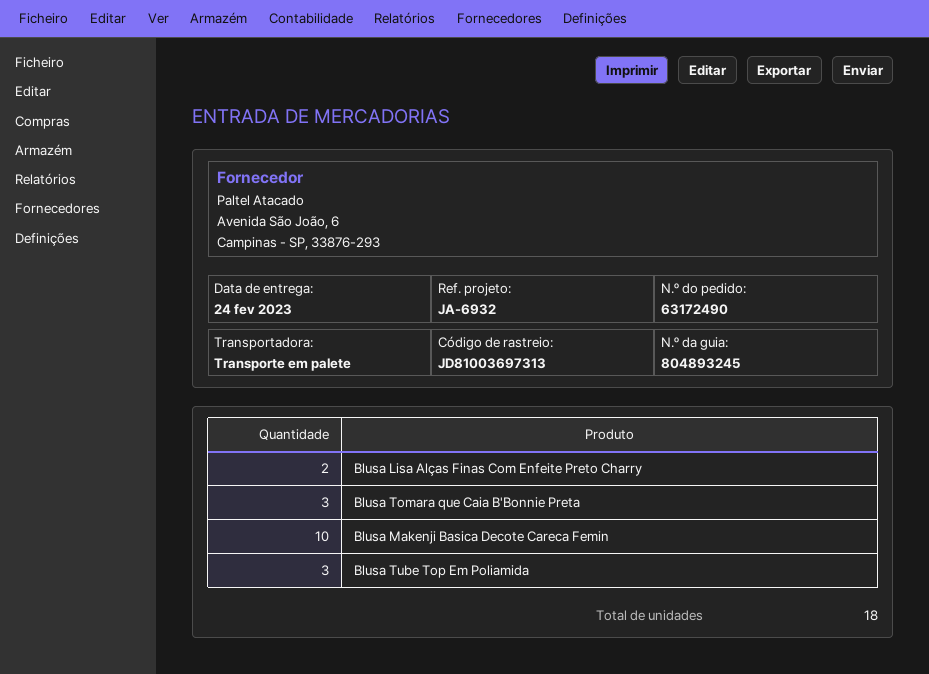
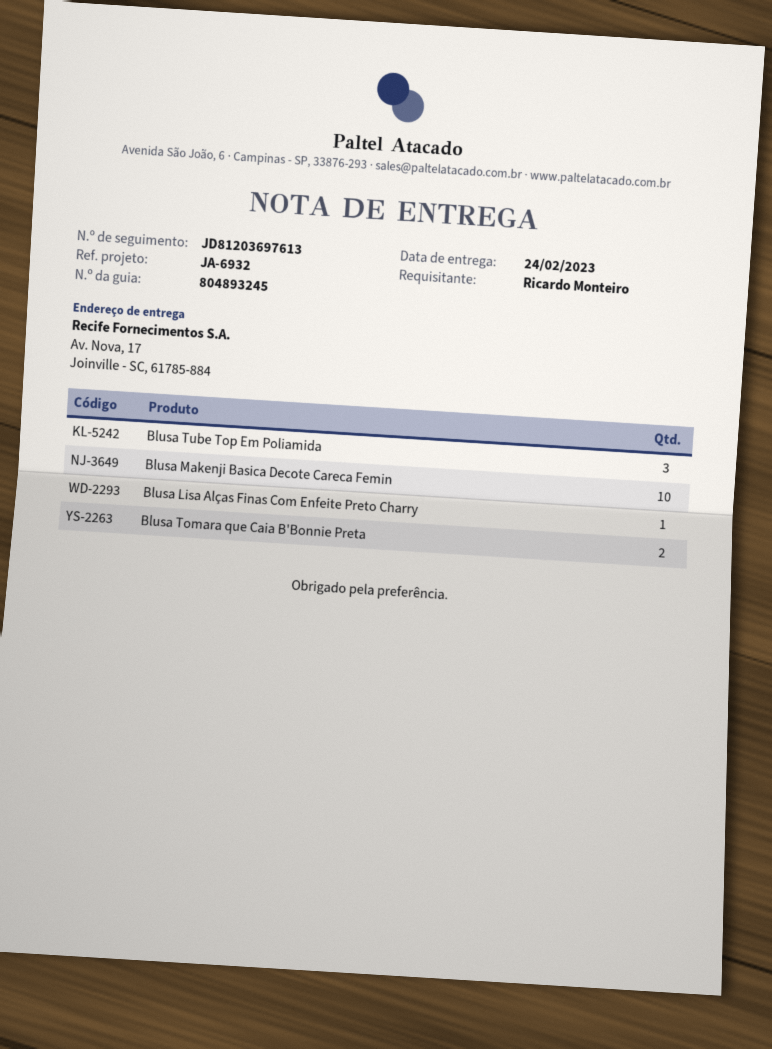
tracking number: JD81003697313 -> JD81203697613
Blusa Lisa Alças Finas Com Enfeite Preto Charry: 2 -> 1
Blusa Tomara que Caia B'Bonnie Preta: 3 -> 2

